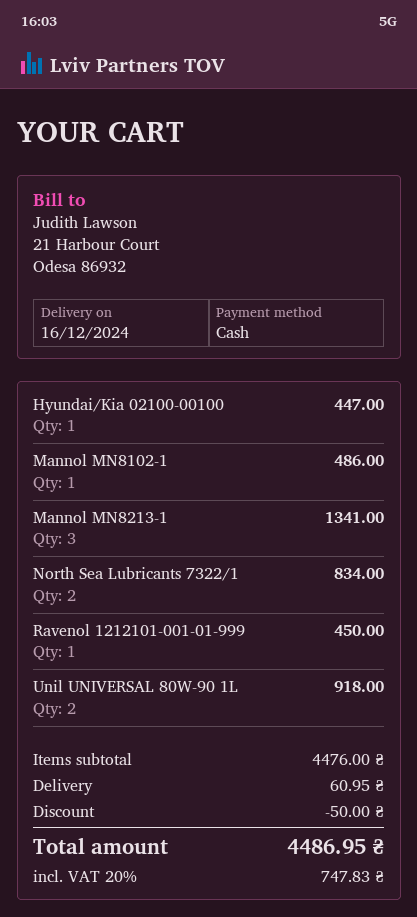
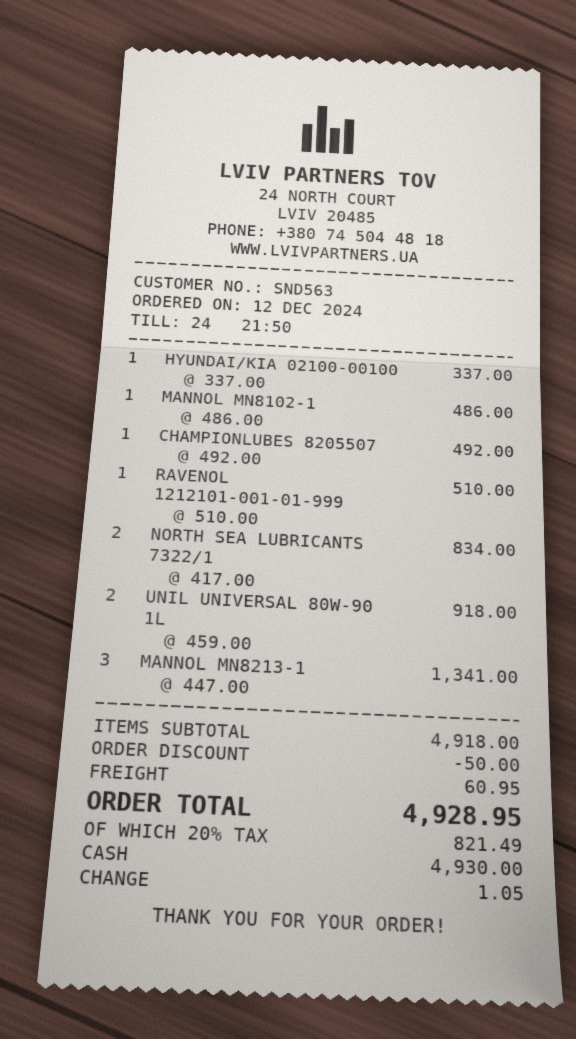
Hyundai/Kia 02100-00100: 1 for 447.00 -> 1 for 337.00
Ravenol 1212101-001-01-999: 1 for 450.00 -> 1 for 510.00
CHAMPIONLUBES 8205507: none -> 1 for 492.00
subtotal: 4476.00 -> 4918.00
tax: 20% = 747.83 -> 20% = 821.49
total: 4486.95 -> 4928.95

